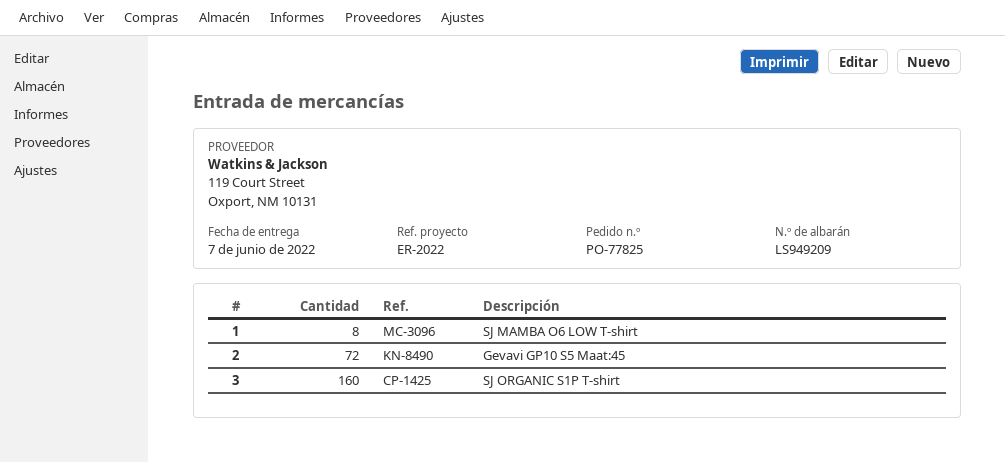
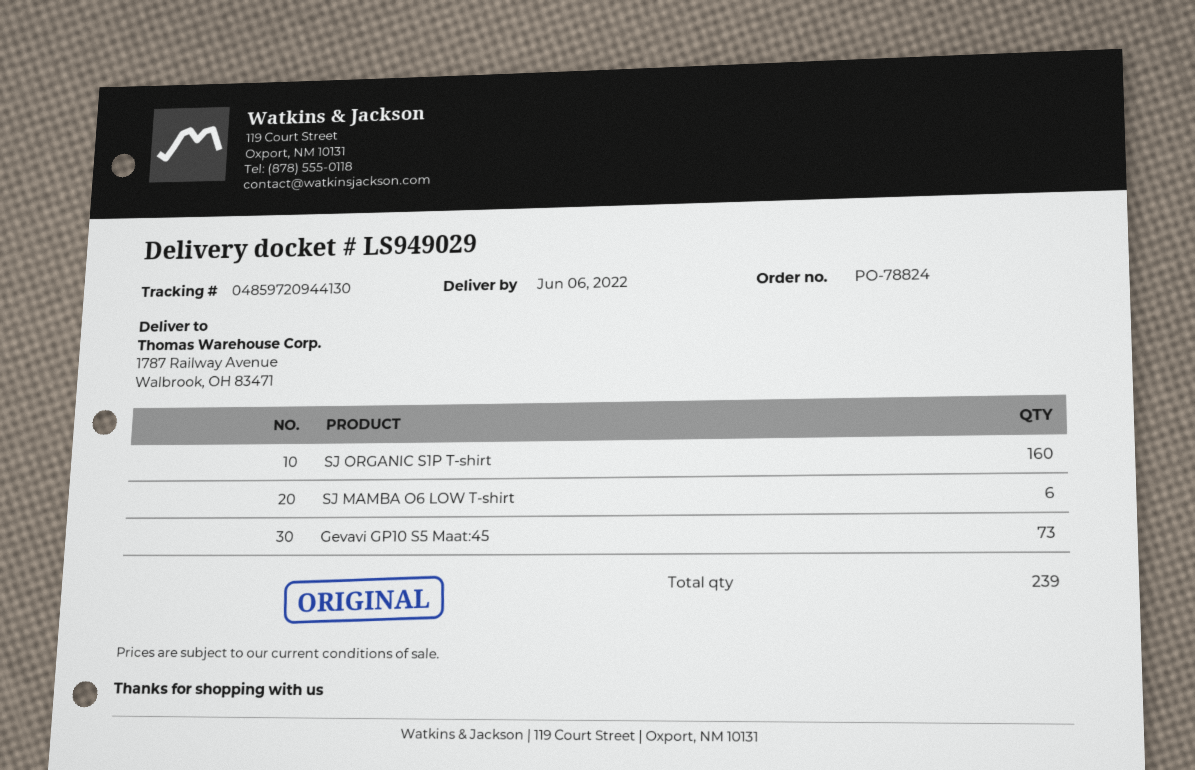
order number: PO-77825 -> PO-78824
delivery note number: LS949209 -> LS949029
delivery date: 2022-06-07 -> 2022-06-06
SJ MAMBA O6 LOW T-shirt: 8 -> 6
Gevavi GP10 S5 Maat:45: 72 -> 73

